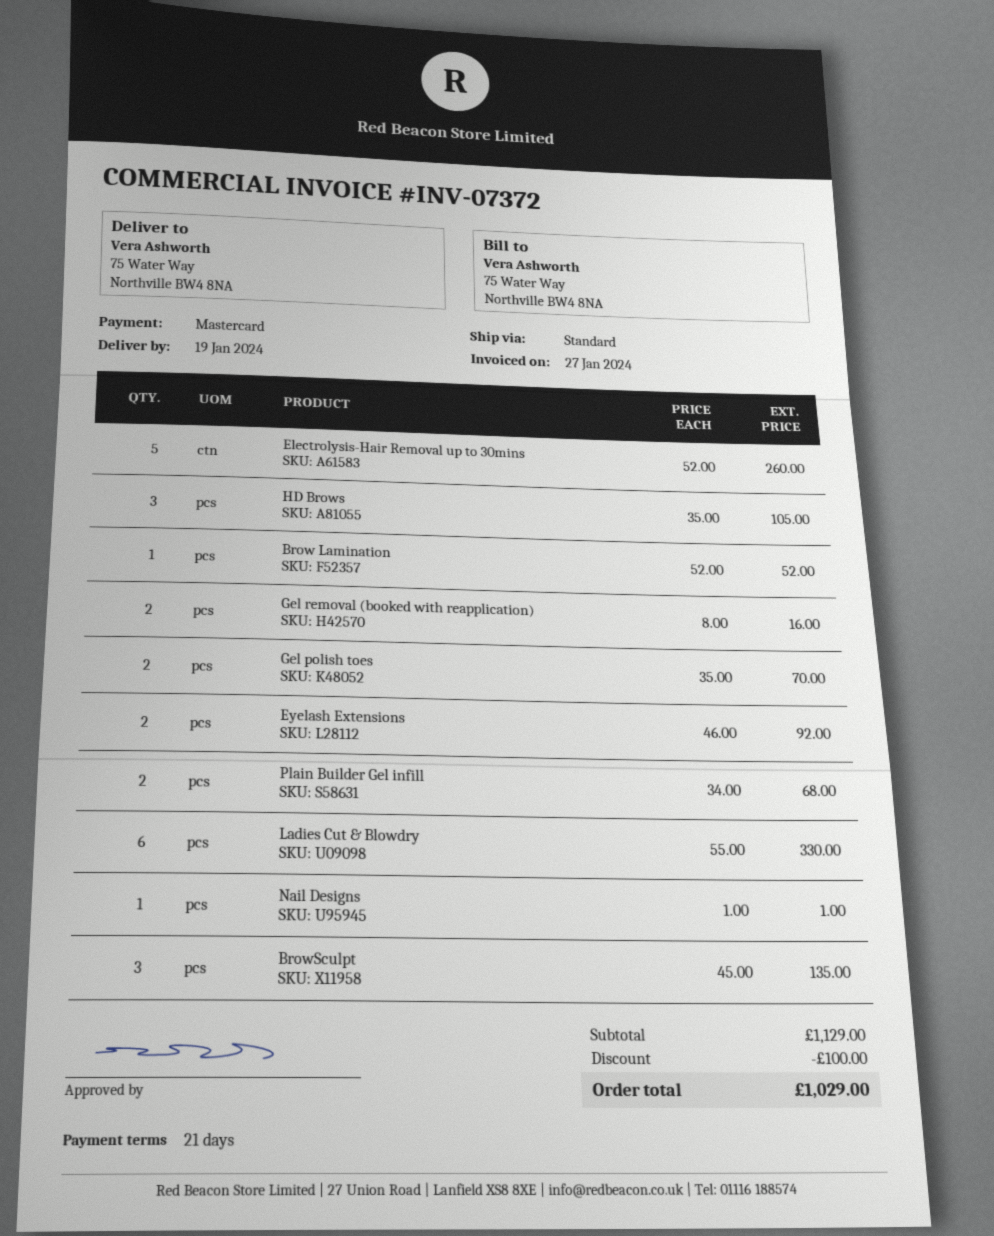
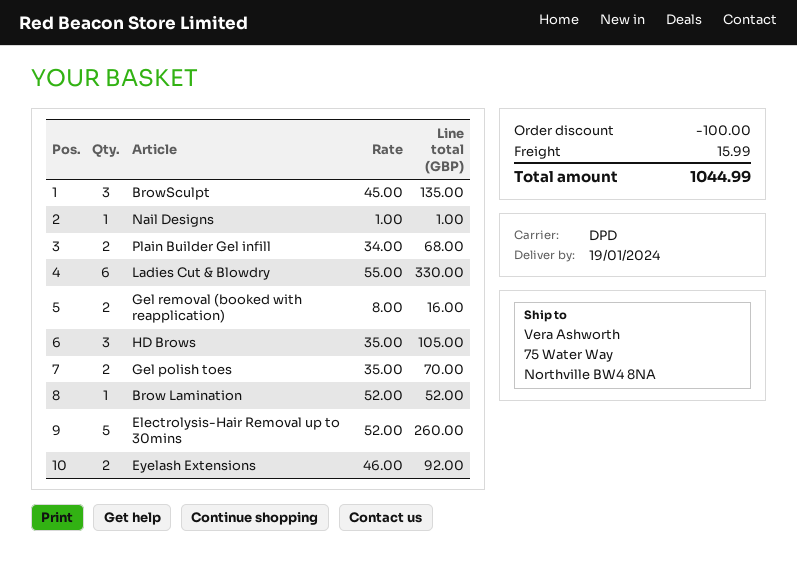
shipping method: standard -> DPD
shipping: none -> 15.99
total: 1029.00 -> 1044.99

